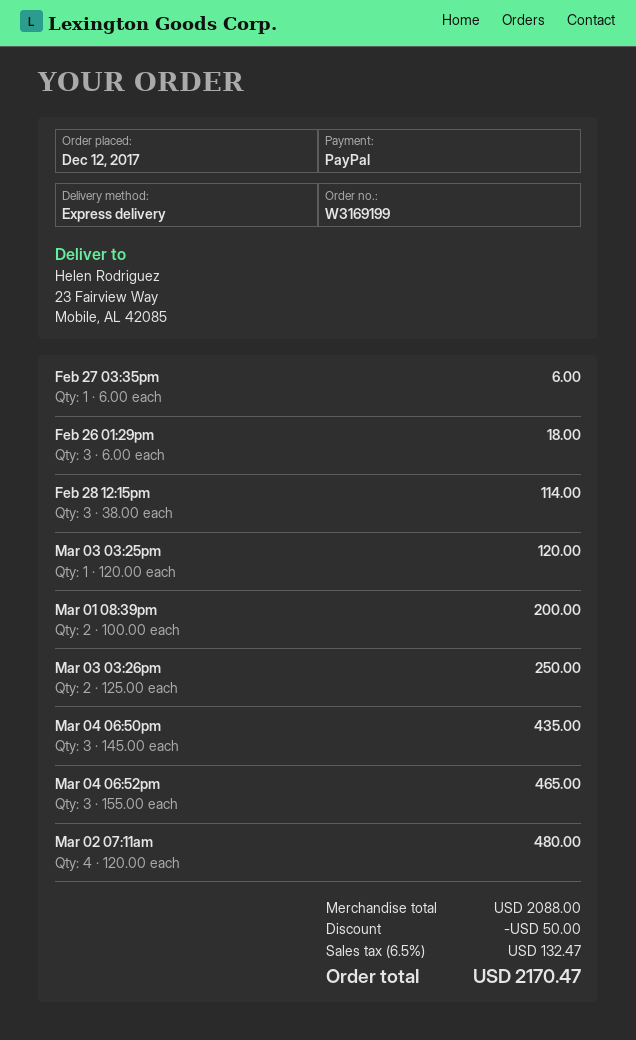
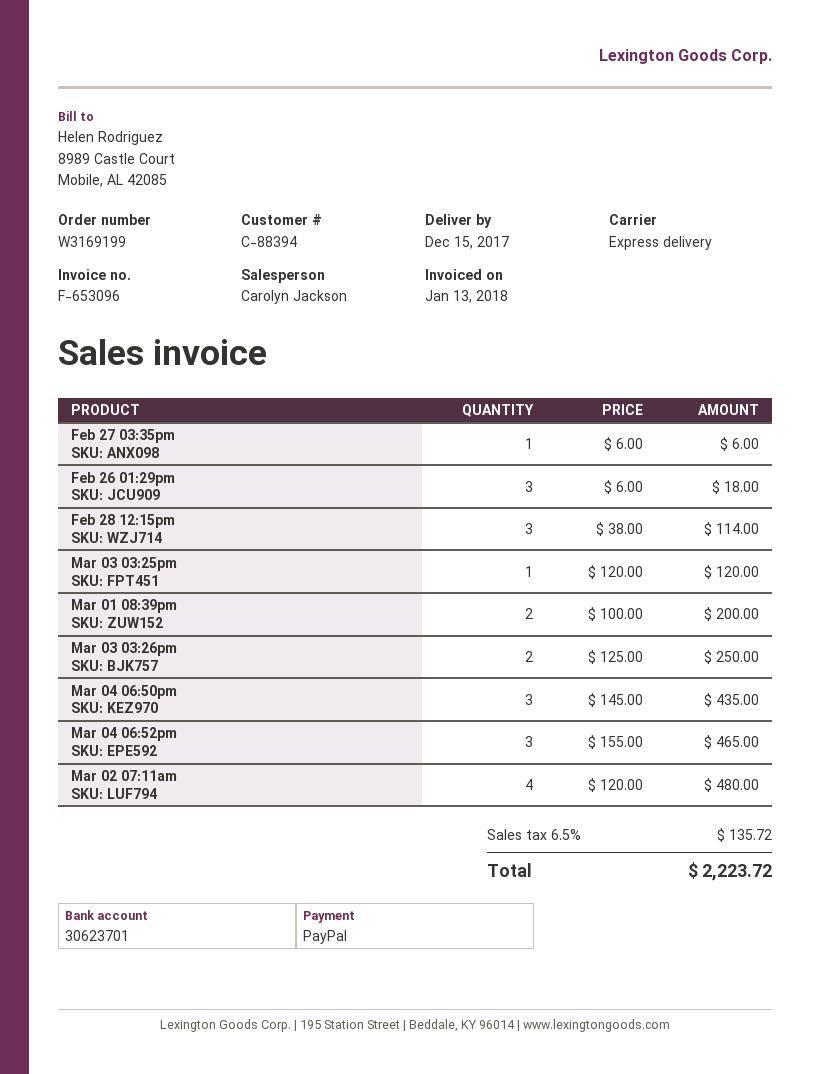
discount: 50.00 -> none
tax: 6.5% = 132.47 -> 6.5% = 135.72
total: 2170.47 -> 2223.72

